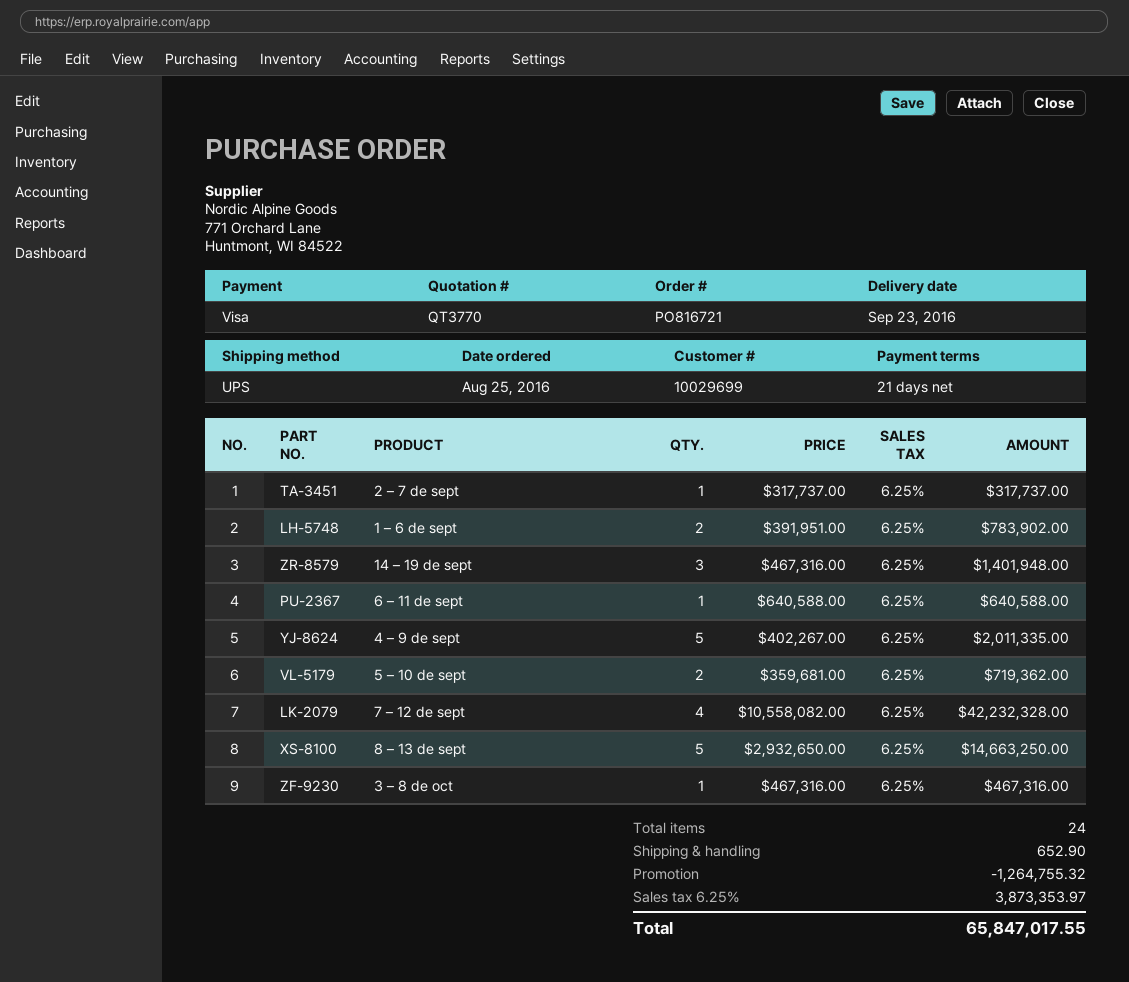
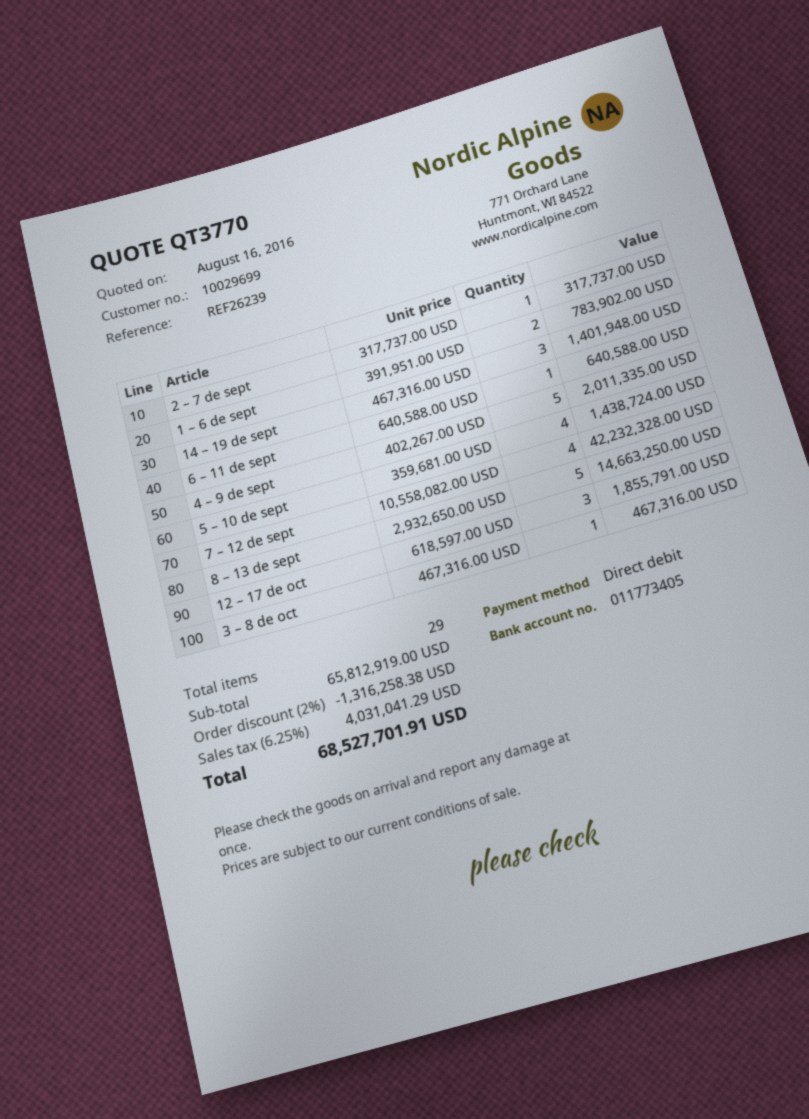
payment method: Visa -> direct debit
5 – 10 de sept: 2 x 359681.00 = 719362.00 -> 4 x 359681.00 = 1438724.00
12 – 17 de oct: none -> 3 x 618597.00 = 1855791.00
total quantity: 24 -> 29
discount: 1264755.32 -> 1316258.38
shipping: 652.90 -> none
tax: 6.25% = 3873353.97 -> 6.25% = 4031041.29
total: 65847017.55 -> 68527701.91

